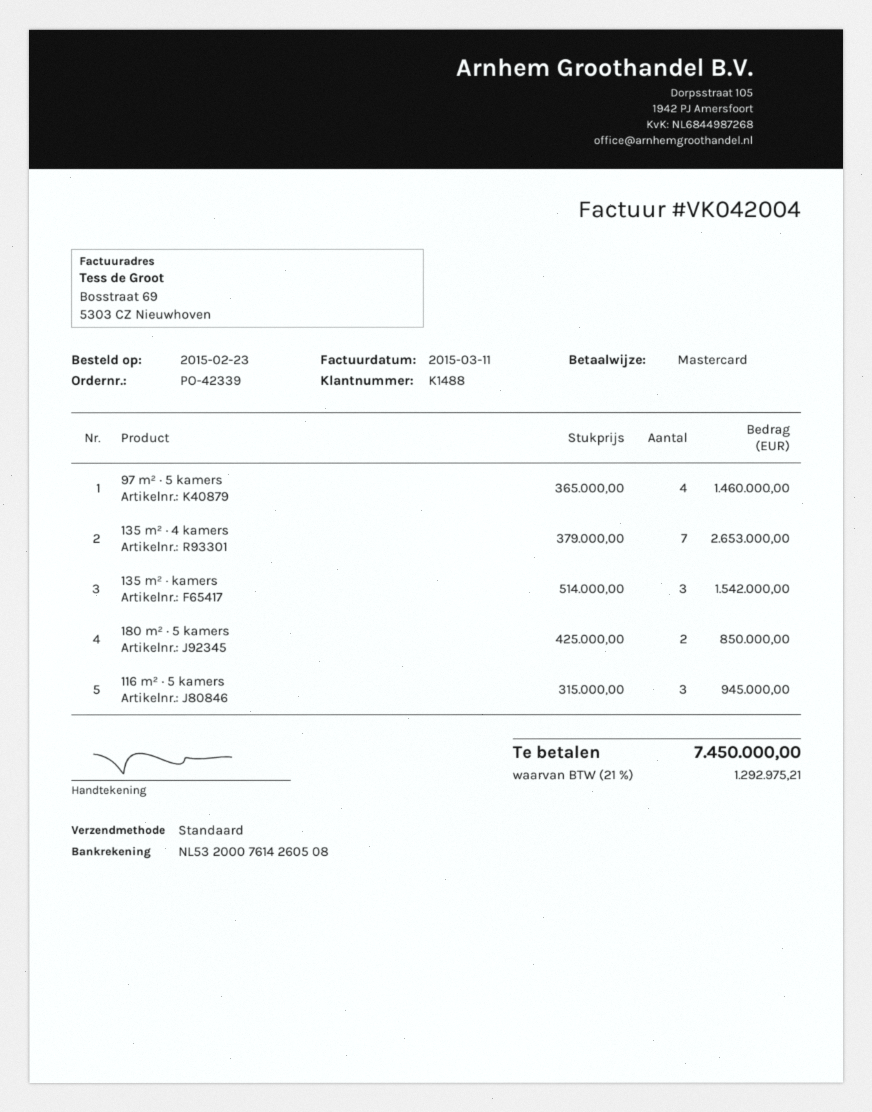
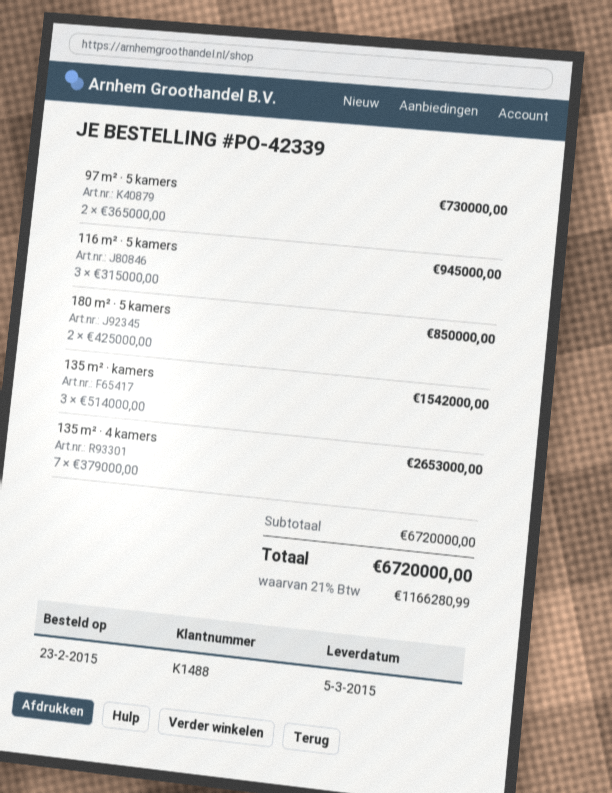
97 m² · 5 kamers: 4 x 365000.00 = 1460000.00 -> 2 x 365000.00 = 730000.00
tax: 21% = 1292975.21 -> 21% = 1166280.99
total: 7450000.00 -> 6720000.00

